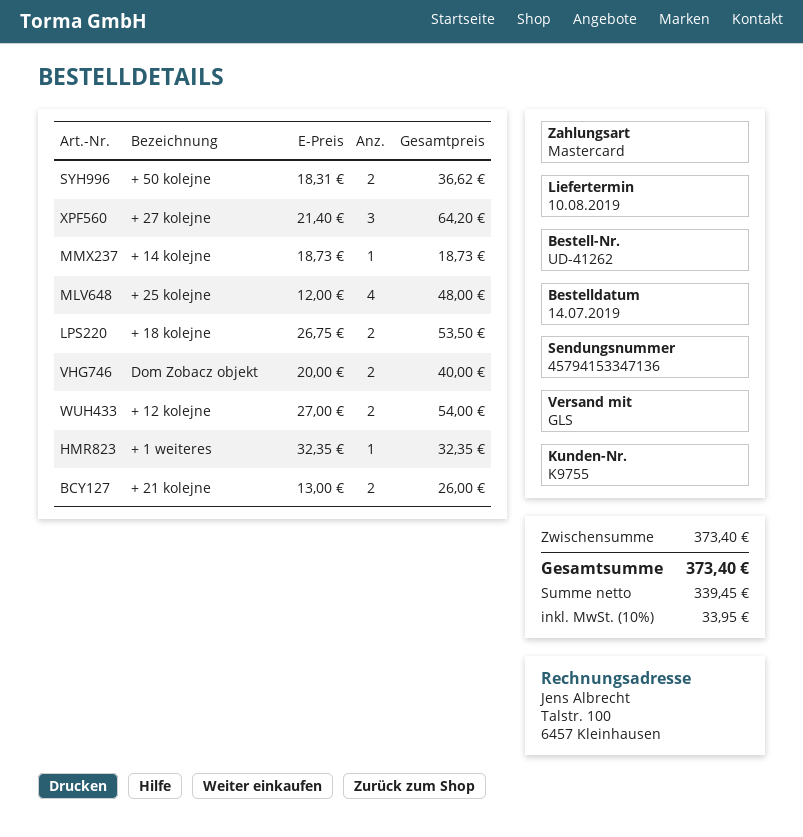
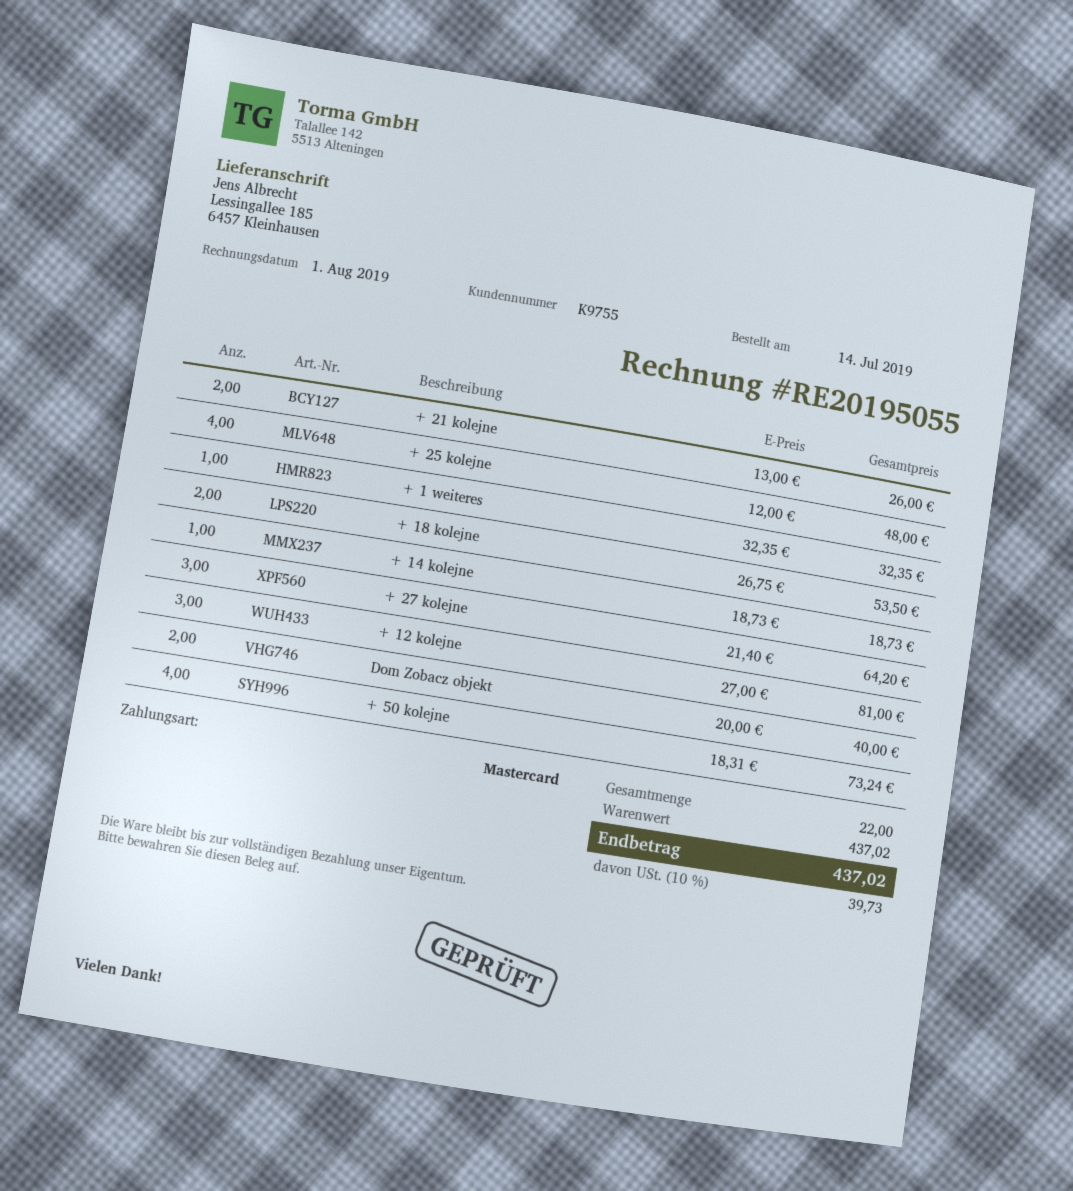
+ 50 kolejne: 2 x 18.31 = 36.62 -> 4 x 18.31 = 73.24
+ 12 kolejne: 2 x 27.00 = 54.00 -> 3 x 27.00 = 81.00
subtotal: 373.40 -> 437.02
tax: 10% = 33.95 -> 10% = 39.73
total: 373.40 -> 437.02

